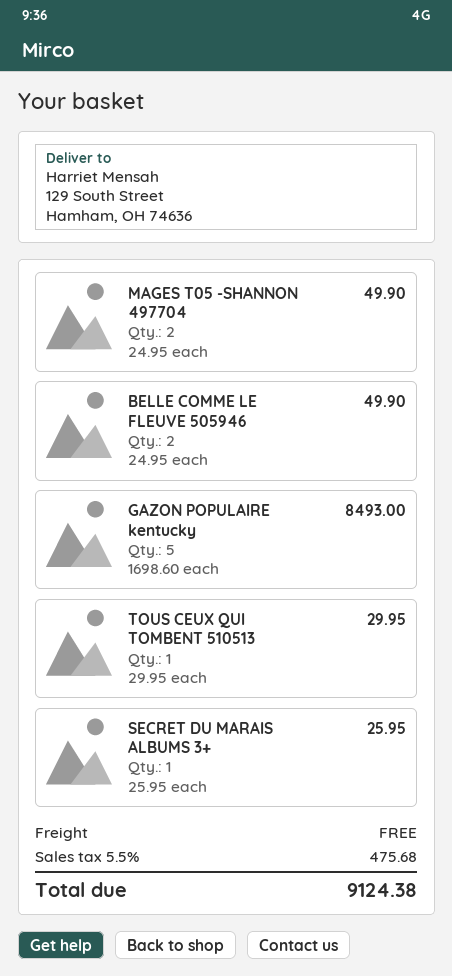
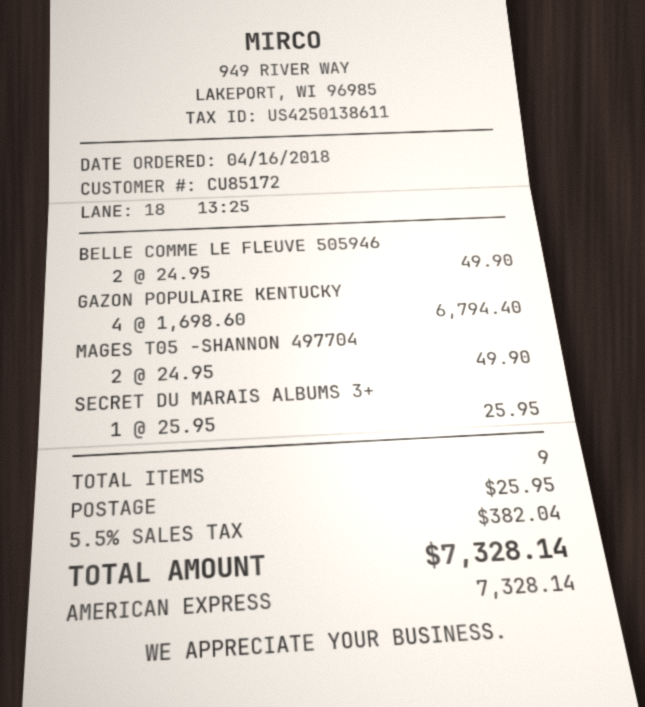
GAZON POPULAIRE kentucky: 5 x 1698.60 = 8493.00 -> 4 x 1698.60 = 6794.40
TOUS CEUX QUI TOMBENT 510513: 1 x 29.95 = 29.95 -> none
shipping: 0.00 -> 25.95
tax: 5.5% = 475.68 -> 5.5% = 382.04
total: 9124.38 -> 7328.14

